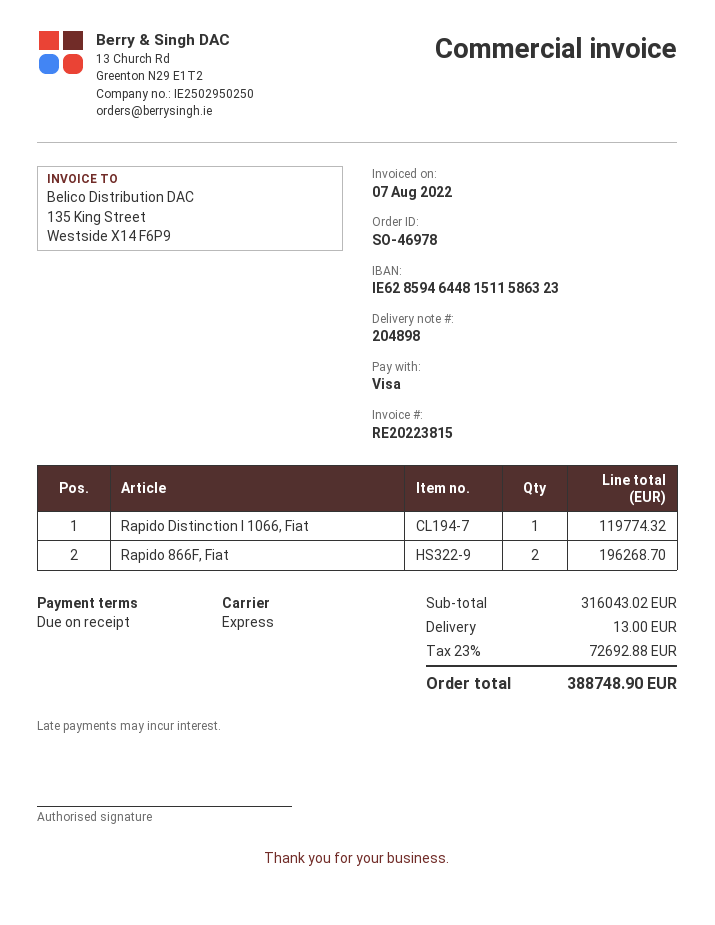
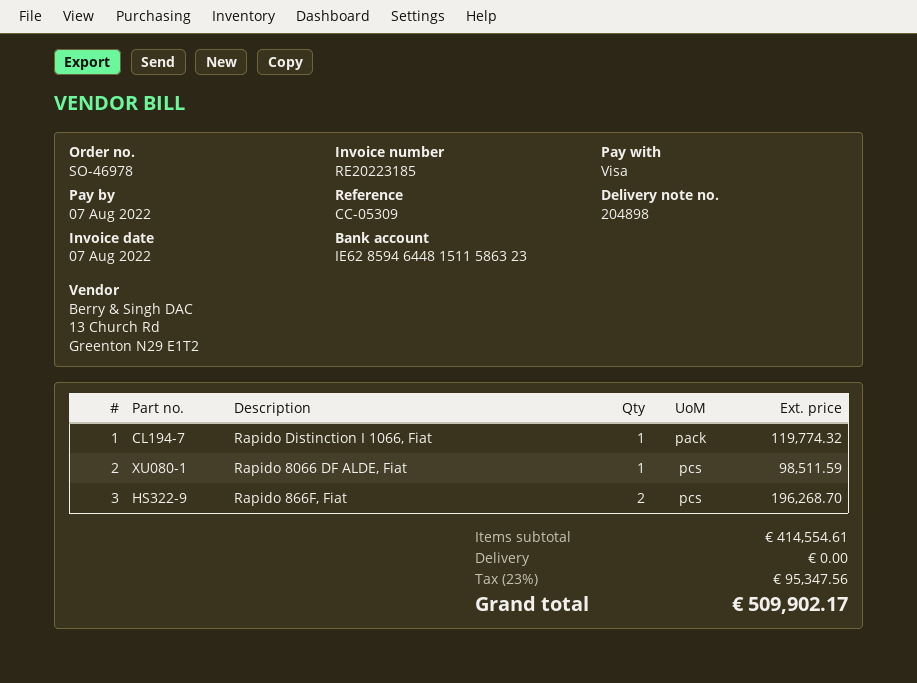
invoice number: RE20223815 -> RE20223185
Rapido 8066 DF ALDE, Fiat: none -> 1 for 98511.59
subtotal: 316043.02 -> 414554.61
shipping: 13.00 -> 0.00
tax: 23% = 72692.88 -> 23% = 95347.56
total: 388748.90 -> 509902.17

